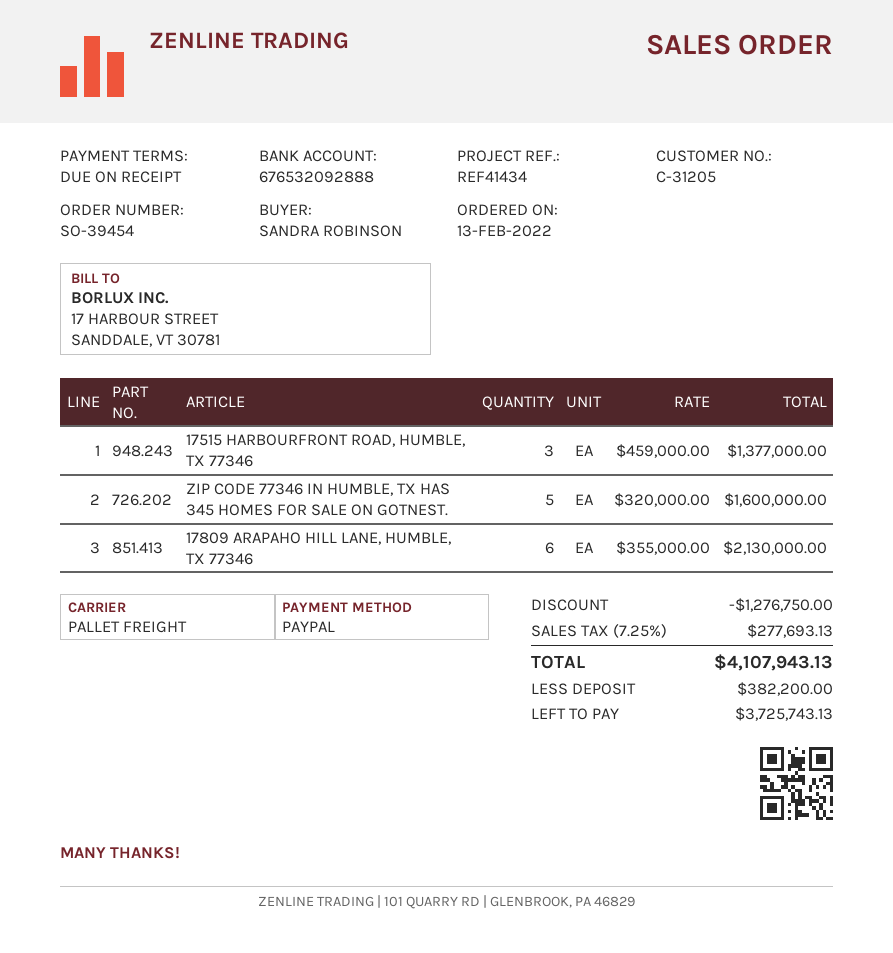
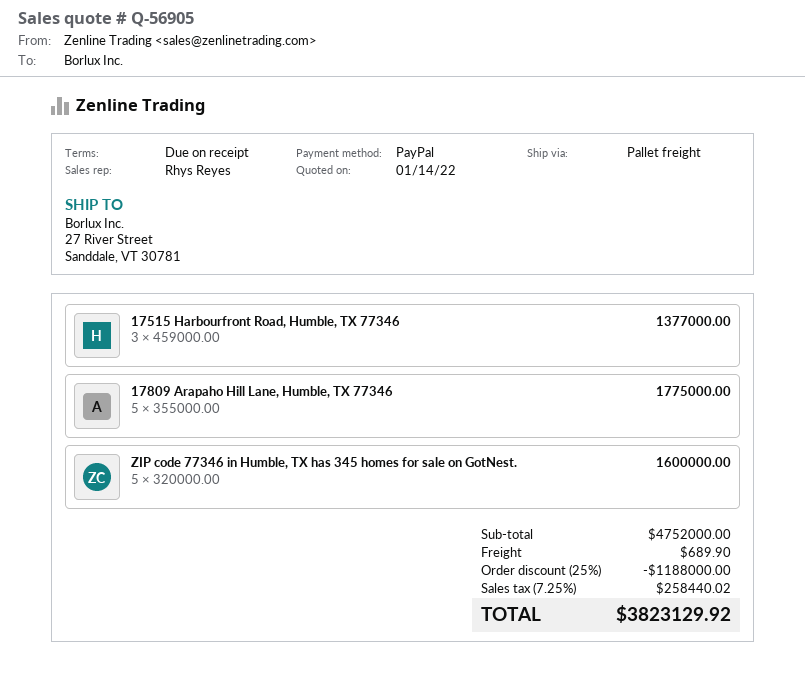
17809 ARAPAHO HILL LANE, HUMBLE, TX 77346: 6 x 355000.00 = 2130000.00 -> 5 x 355000.00 = 1775000.00
discount: 1276750.00 -> 1188000.00
shipping: none -> 689.90
tax: 7.25% = 277693.13 -> 7.25% = 258440.02
total: 4107943.13 -> 3823129.92

